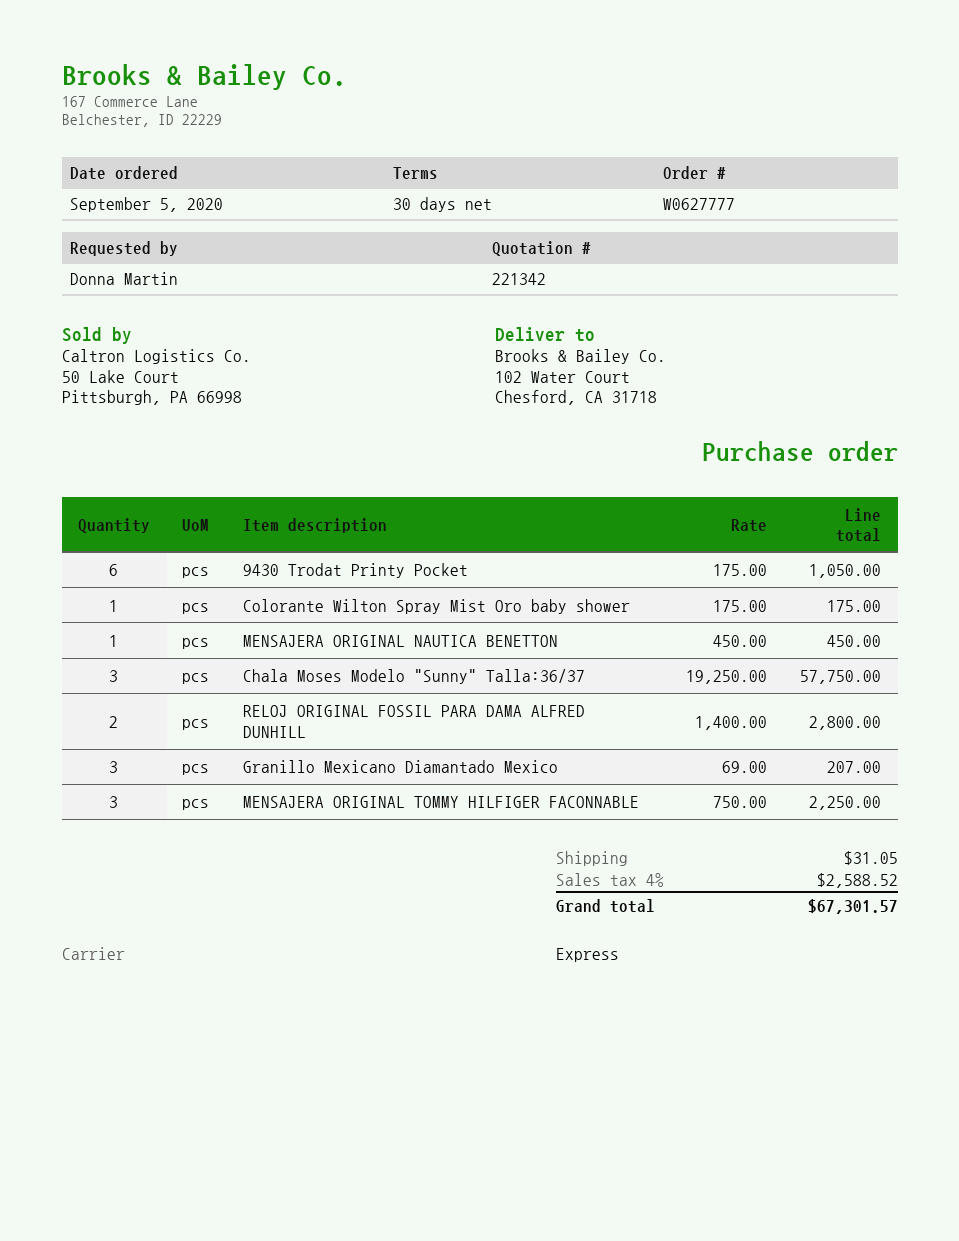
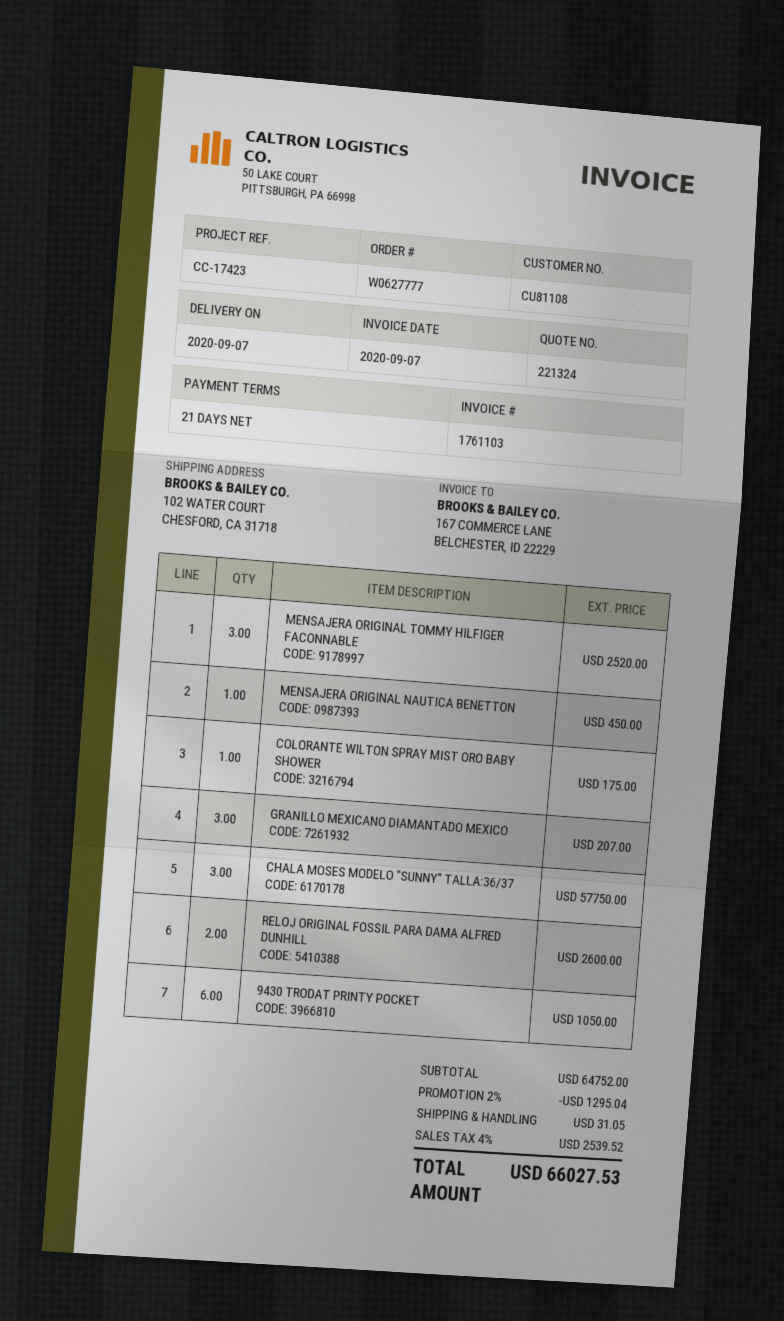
quote number: 221342 -> 221324
payment terms: 30 days -> 21 days
RELOJ ORIGINAL FOSSIL PARA DAMA ALFRED DUNHILL: 2 for 2800.00 -> 2 for 2600.00
MENSAJERA ORIGINAL TOMMY HILFIGER FACONNABLE: 3 for 2250.00 -> 3 for 2520.00
discount: none -> 2% = 1295.04
tax: 4% = 2588.52 -> 4% = 2539.52
total: 67301.57 -> 66027.53

